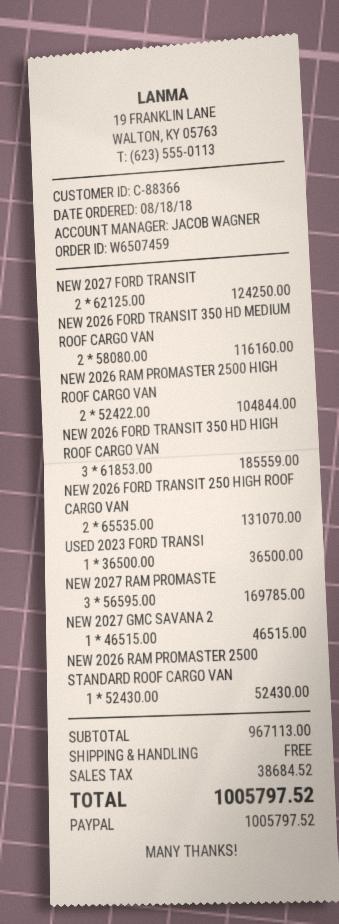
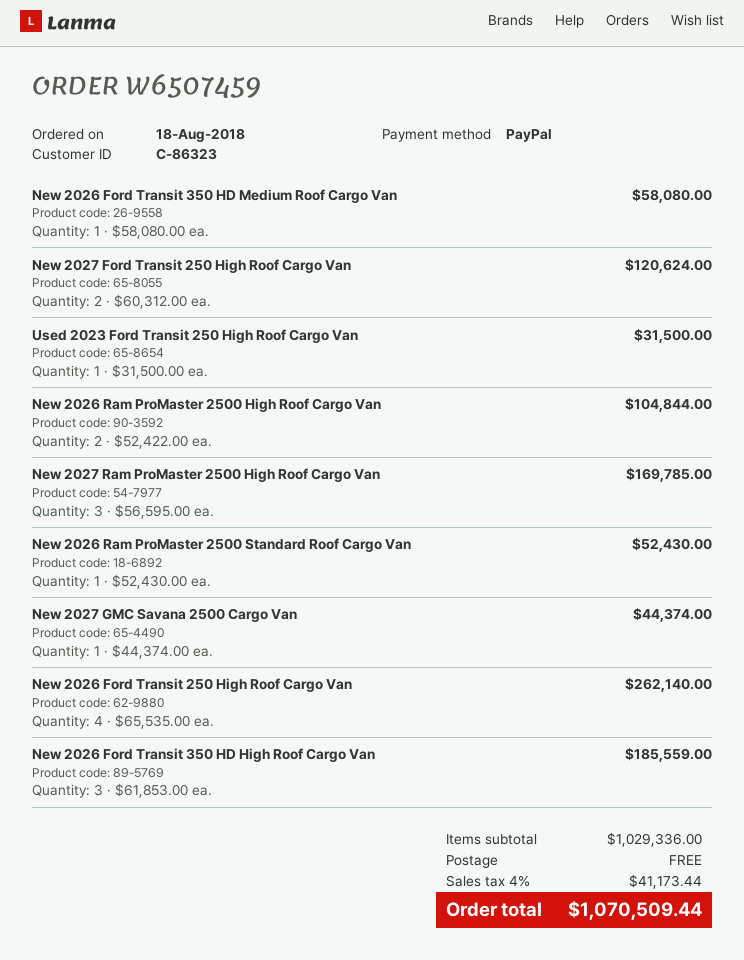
customer number: C-88366 -> C-86323
NEW 2027 FORD TRANSIT: 2 x 62125.00 = 124250.00 -> 2 x 60312.00 = 120624.00
NEW 2026 FORD TRANSIT 350 HD MEDIUM ROOF CARGO VAN: 2 x 58080.00 = 116160.00 -> 1 x 58080.00 = 58080.00
NEW 2026 FORD TRANSIT 250 HIGH ROOF CARGO VAN: 2 x 65535.00 = 131070.00 -> 4 x 65535.00 = 262140.00
USED 2023 FORD TRANSI: 1 x 36500.00 = 36500.00 -> 1 x 31500.00 = 31500.00
NEW 2027 GMC SAVANA 2: 1 x 46515.00 = 46515.00 -> 1 x 44374.00 = 44374.00
subtotal: 967113.00 -> 1029336.00
tax: 38684.52 -> 41173.44
total: 1005797.52 -> 1070509.44

